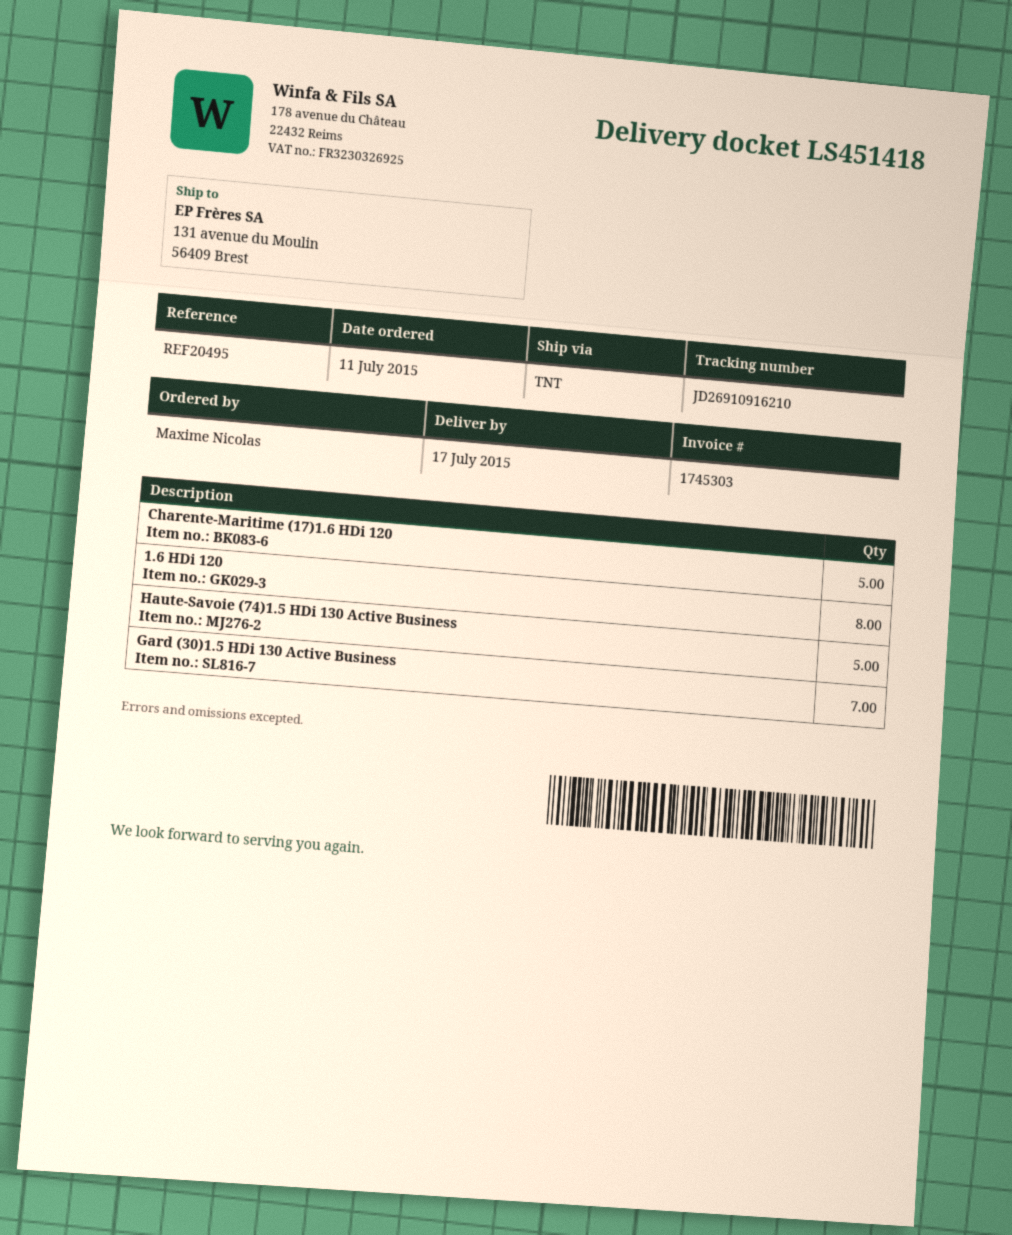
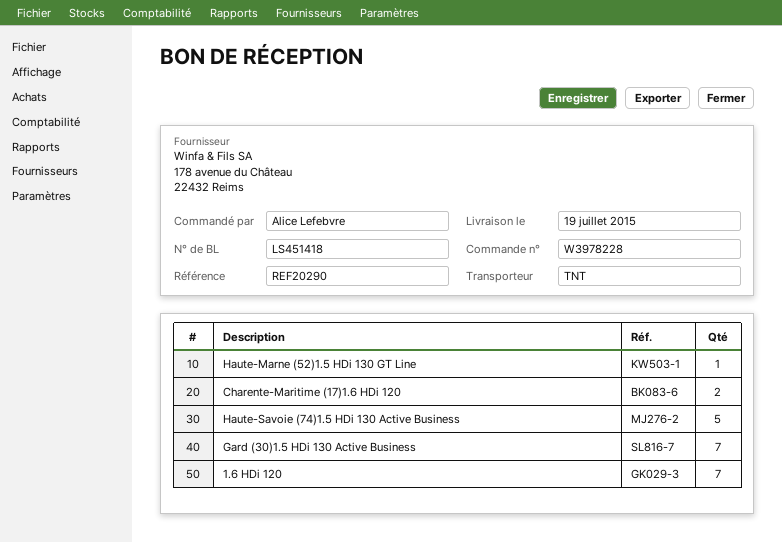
delivery date: 2015-07-17 -> 2015-07-19
reference: REF20495 -> REF20290
ordered by: Maxime Nicolas -> Alice Lefebvre
Charente-Maritime (17)1.6 HDi 120: 5 -> 2
1.6 HDi 120: 8 -> 7
Haute-Marne (52)1.5 HDi 130 GT Line: none -> 1

